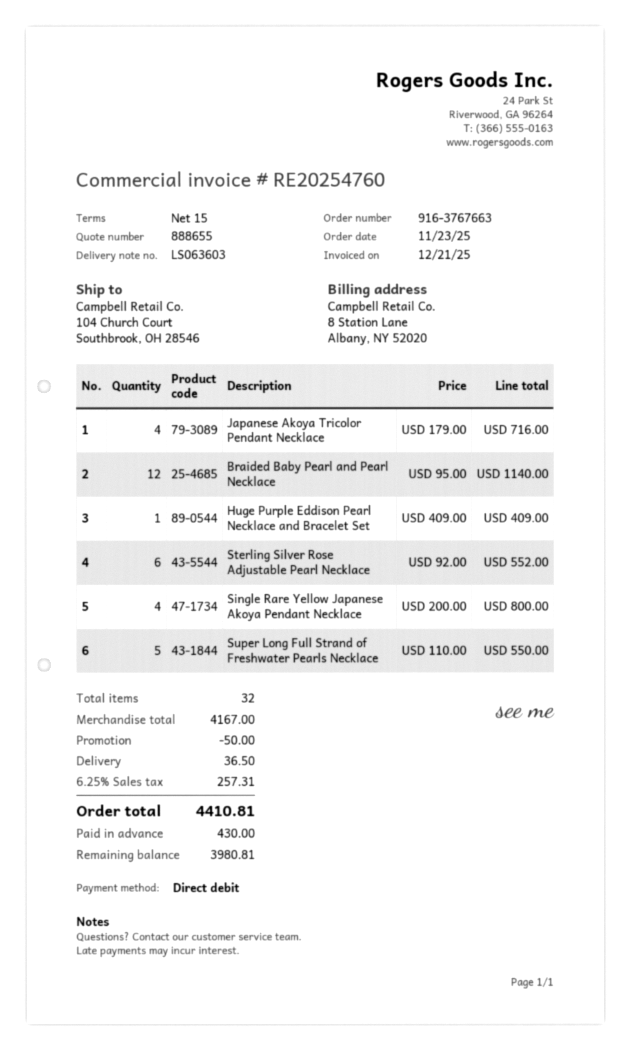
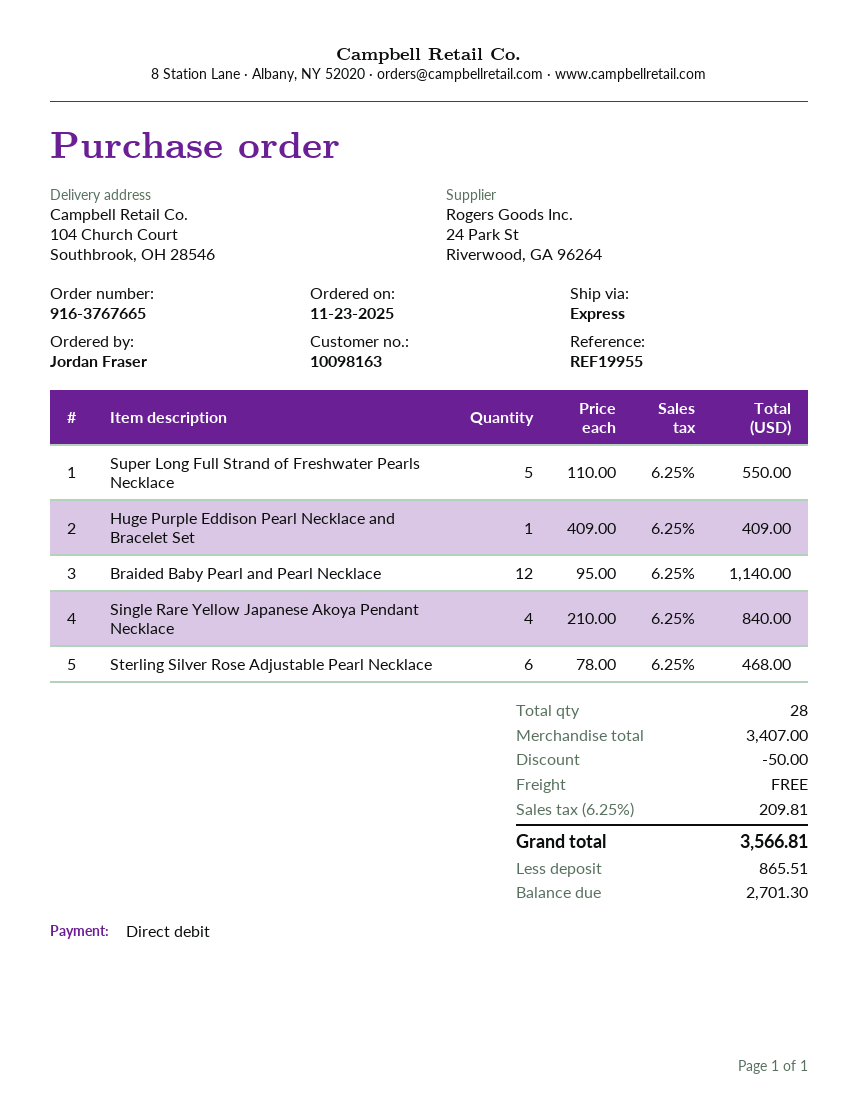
order number: 916-3767663 -> 916-3767665
Japanese Akoya Tricolor Pendant Necklace: 4 x 179.00 = 716.00 -> none
Sterling Silver Rose Adjustable Pearl Necklace: 6 x 92.00 = 552.00 -> 6 x 78.00 = 468.00
Single Rare Yellow Japanese Akoya Pendant Necklace: 4 x 200.00 = 800.00 -> 4 x 210.00 = 840.00
total quantity: 32 -> 28
subtotal: 4167.00 -> 3407.00
shipping: 36.50 -> 0.00
tax: 6.25% = 257.31 -> 6.25% = 209.81
total: 4410.81 -> 3566.81
deposit: 430.00 -> 865.51
balance: 3980.81 -> 2701.30

